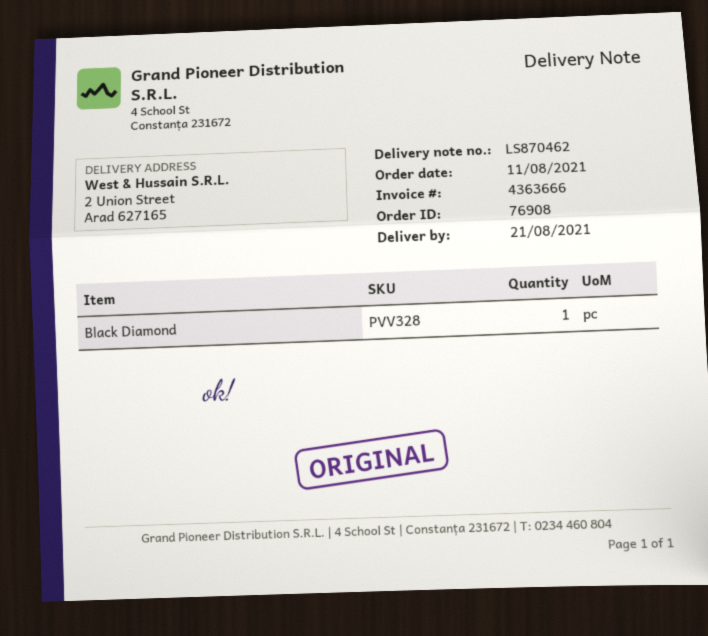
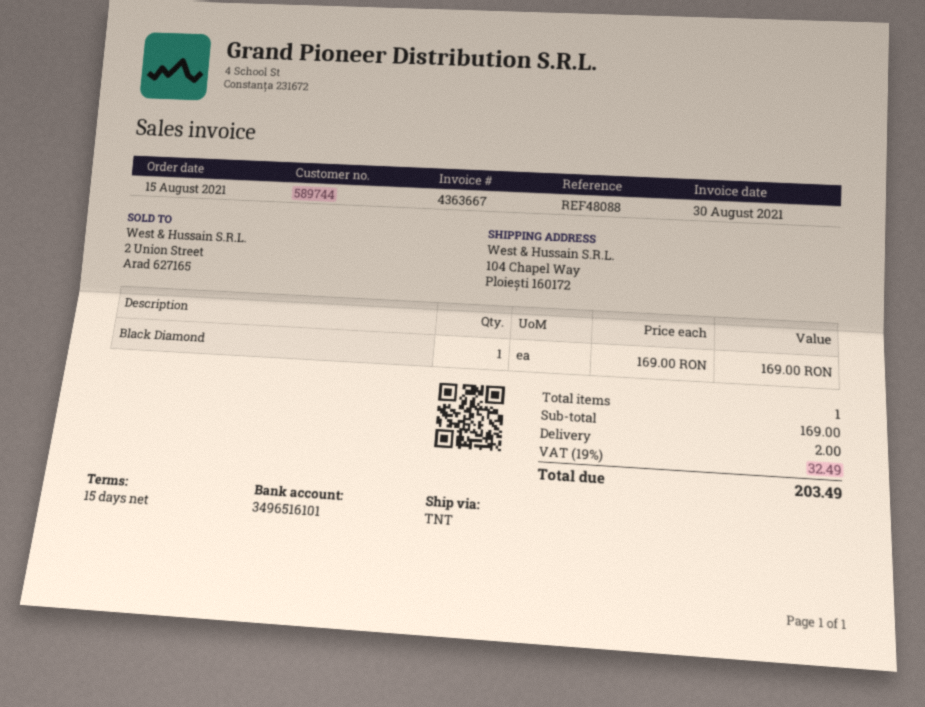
order date: 2021-08-11 -> 2021-08-15
invoice number: 4363666 -> 4363667
ship to: 2 Union Street, Arad 627165 -> 104 Chapel Way, Ploiești 160172

